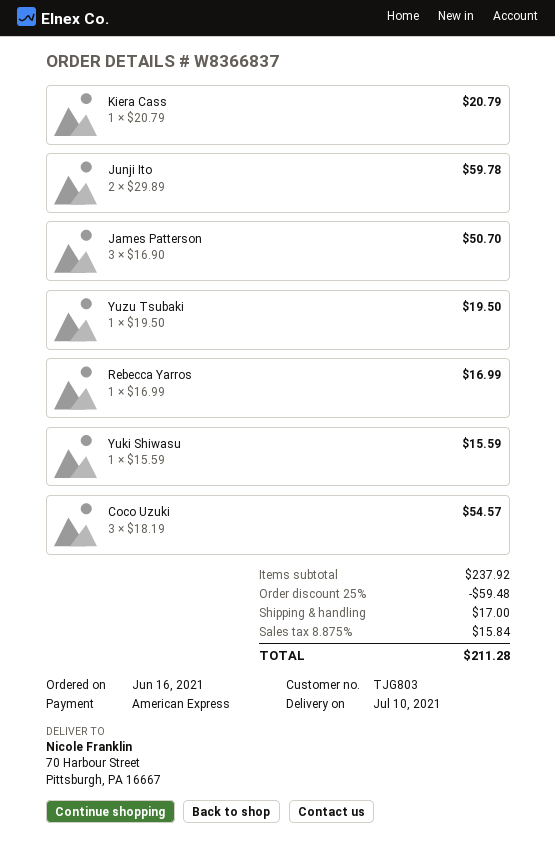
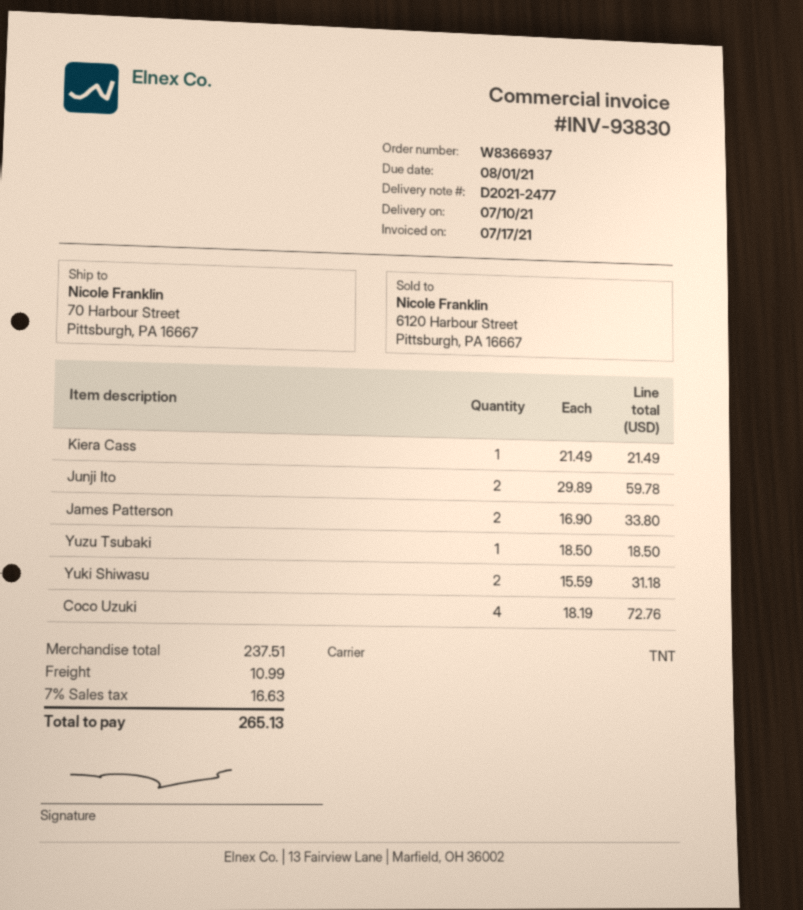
order number: W8366837 -> W8366937
Kiera Cass: 1 x 20.79 = 20.79 -> 1 x 21.49 = 21.49
James Patterson: 3 x 16.90 = 50.70 -> 2 x 16.90 = 33.80
Yuzu Tsubaki: 1 x 19.50 = 19.50 -> 1 x 18.50 = 18.50
Rebecca Yarros: 1 x 16.99 = 16.99 -> none
Yuki Shiwasu: 1 x 15.59 = 15.59 -> 2 x 15.59 = 31.18
Coco Uzuki: 3 x 18.19 = 54.57 -> 4 x 18.19 = 72.76
subtotal: 237.92 -> 237.51
discount: 25% = 59.48 -> none
shipping: 17.00 -> 10.99
tax: 8.875% = 15.84 -> 7% = 16.63
total: 211.28 -> 265.13

